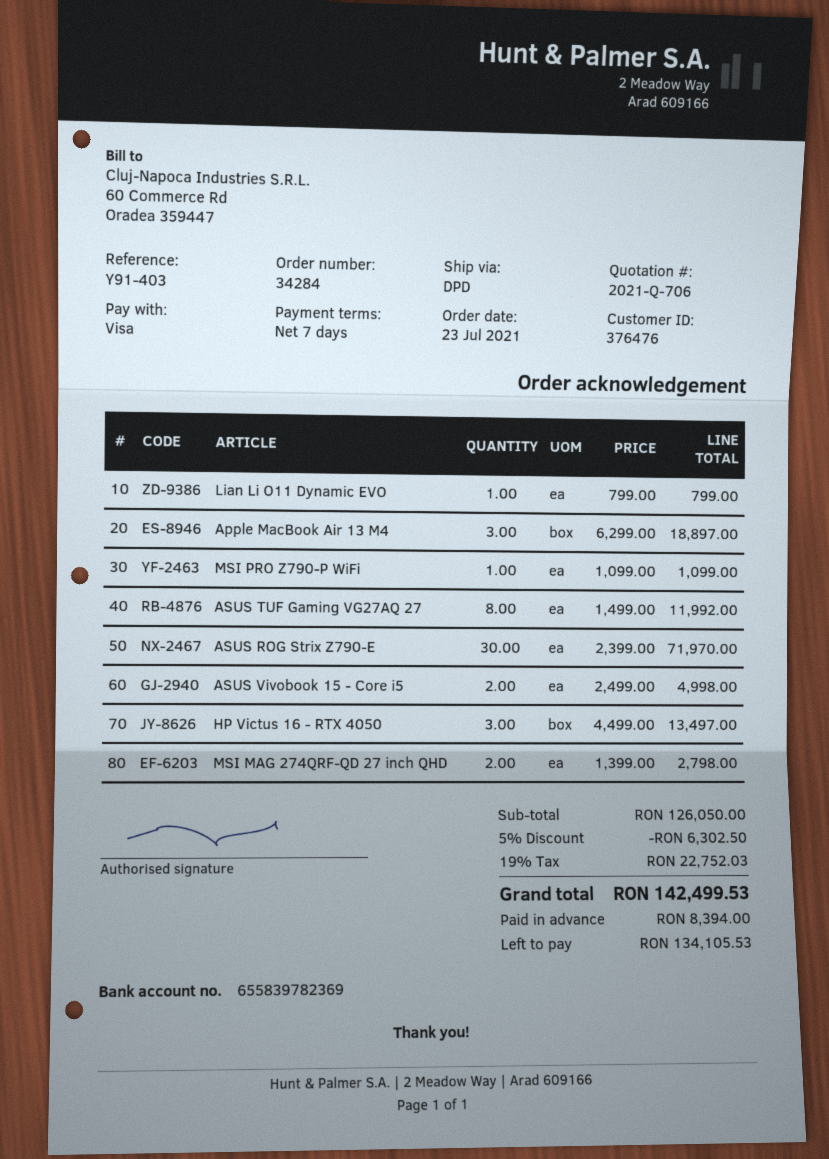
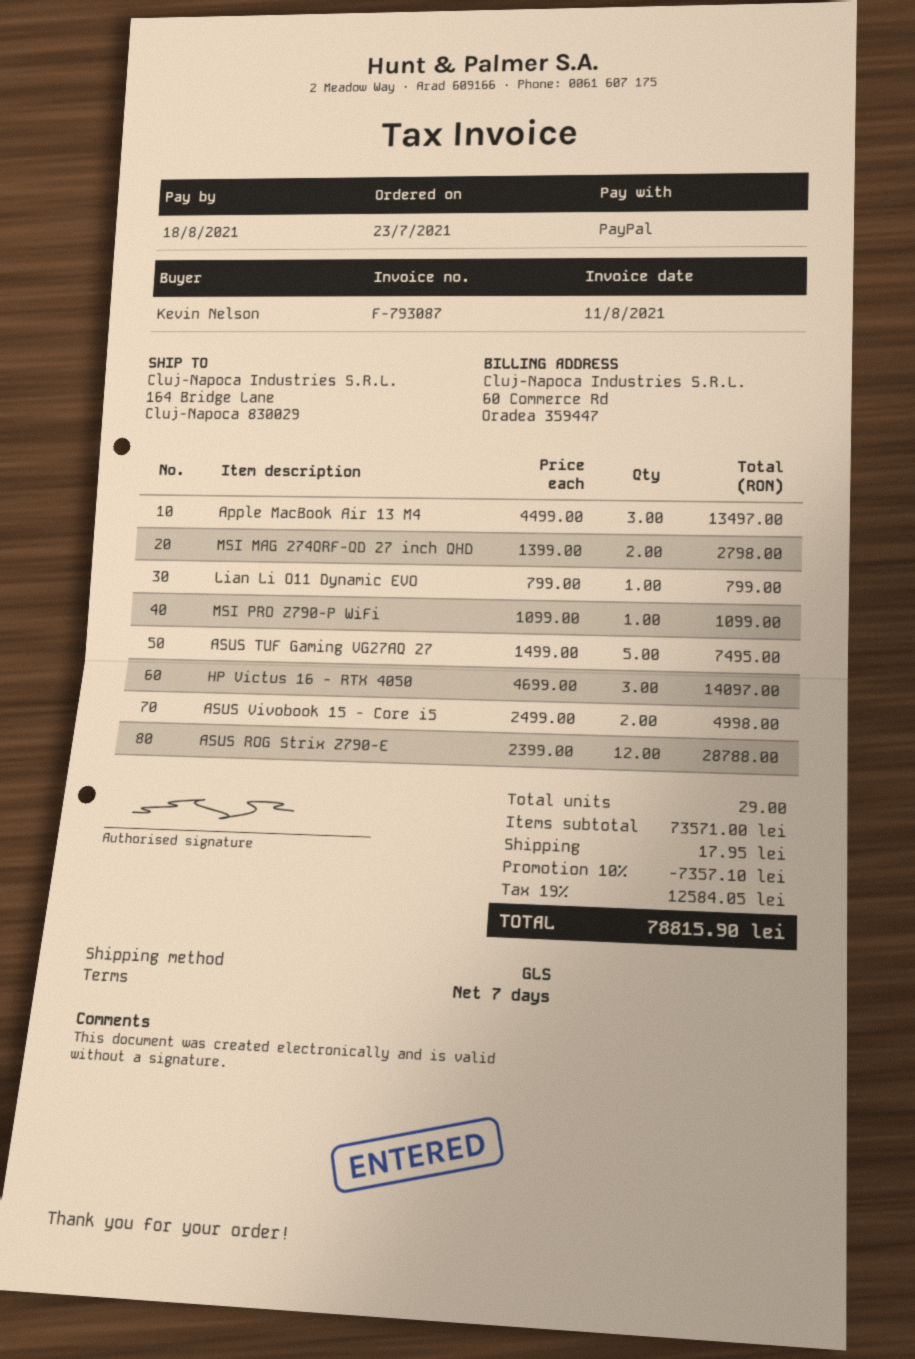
payment method: Visa -> PayPal
shipping method: DPD -> GLS
Apple MacBook Air 13 M4: 3 x 6299.00 = 18897.00 -> 3 x 4499.00 = 13497.00
ASUS TUF Gaming VG27AQ 27: 8 x 1499.00 = 11992.00 -> 5 x 1499.00 = 7495.00
ASUS ROG Strix Z790-E: 30 x 2399.00 = 71970.00 -> 12 x 2399.00 = 28788.00
HP Victus 16 - RTX 4050: 3 x 4499.00 = 13497.00 -> 3 x 4699.00 = 14097.00
subtotal: 126050.00 -> 73571.00
discount: 5% = 6302.50 -> 10% = 7357.10
shipping: none -> 17.95
tax: 19% = 22752.03 -> 19% = 12584.05
total: 142499.53 -> 78815.90

